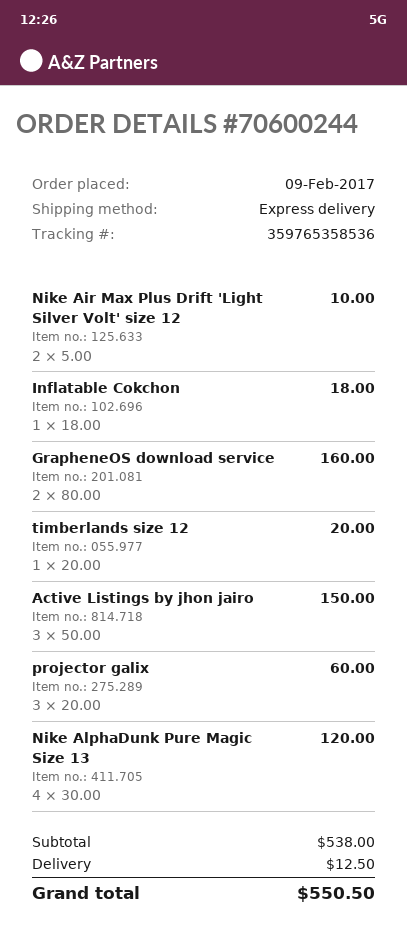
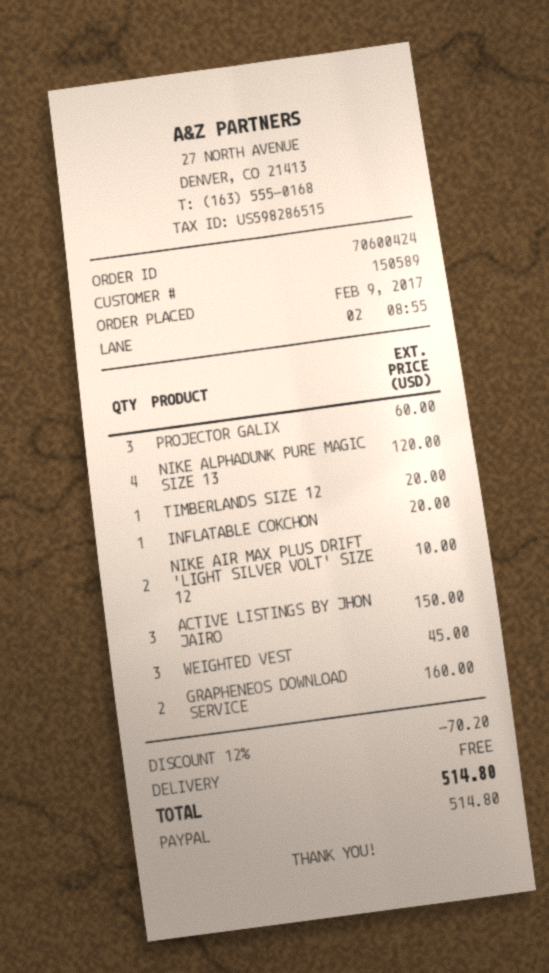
order number: 70600244 -> 70600424
Inflatable Cokchon: 1 for 18.00 -> 1 for 20.00
WEIGHTED VEST: none -> 3 for 45.00
discount: none -> 12% = 70.20
shipping: 12.50 -> 0.00
total: 550.50 -> 514.80

